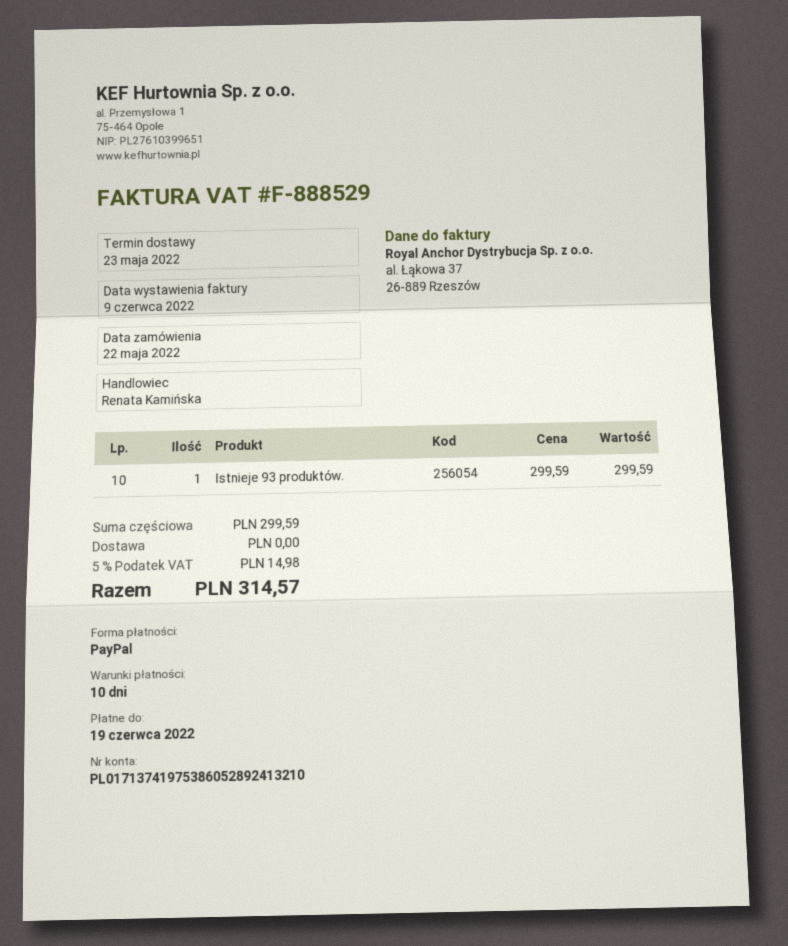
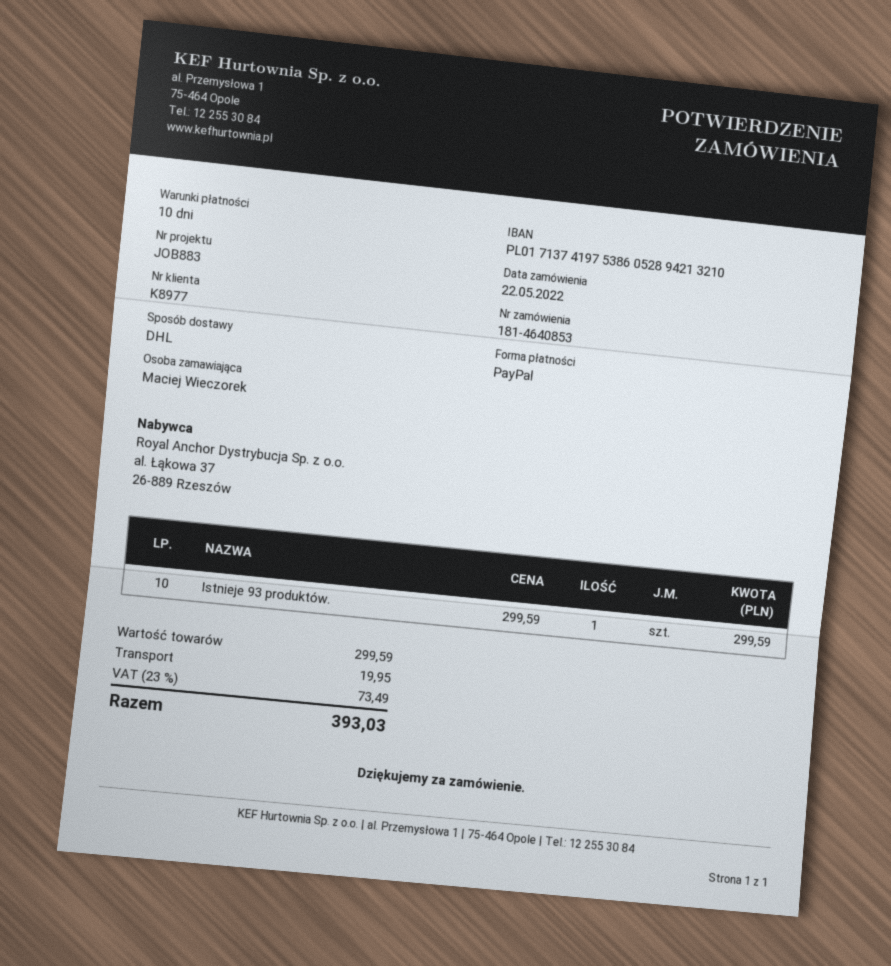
bank account: PL01713741975386052892413210 -> PL01713741975386052894213210
shipping: 0.00 -> 19.95
tax: 5% = 14.98 -> 23% = 73.49
total: 314.57 -> 393.03

